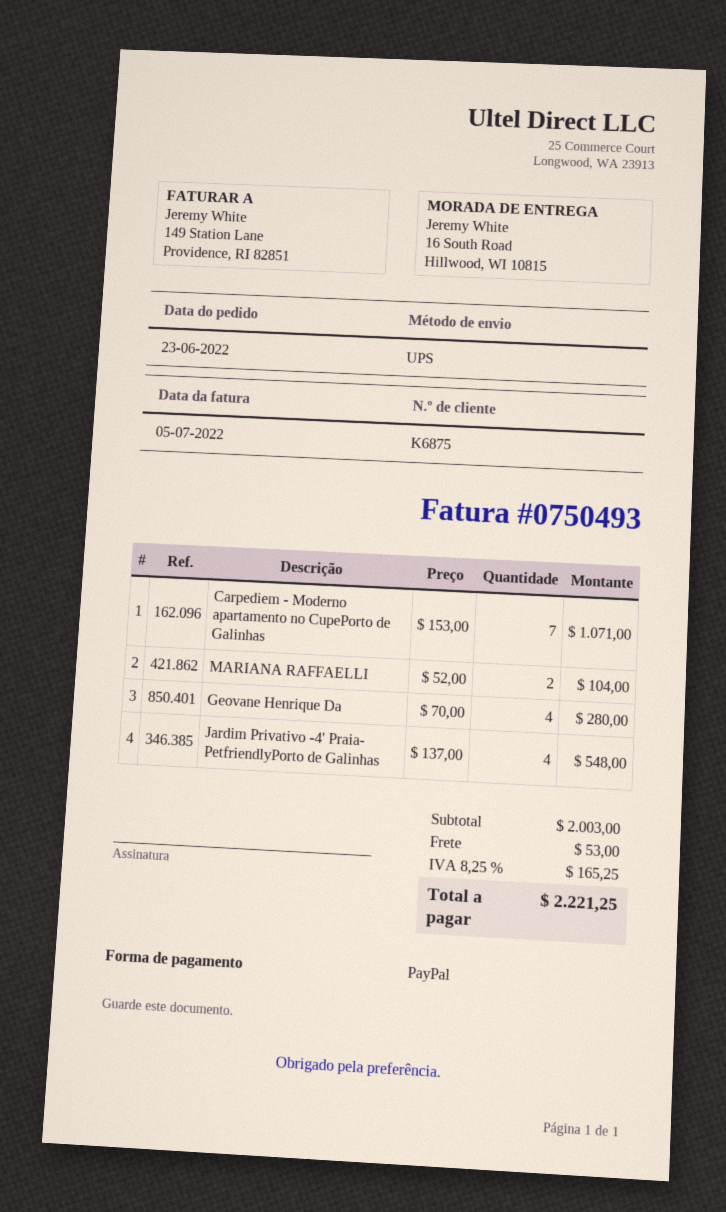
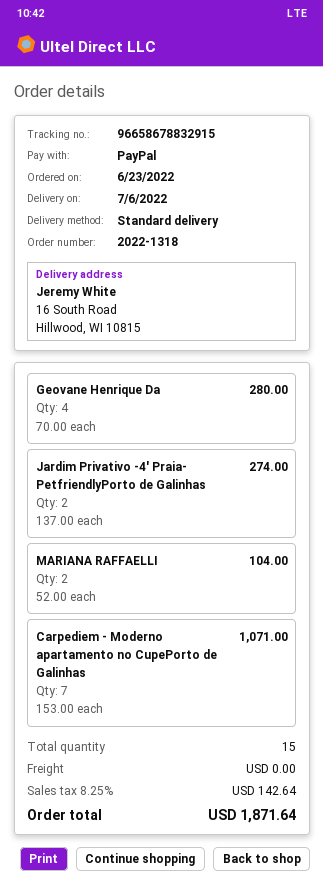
shipping method: UPS -> standard
Jardim Privativo -4' Praia- PetfriendlyPorto de Galinhas: 4 x 137.00 = 548.00 -> 2 x 137.00 = 274.00
shipping: 53.00 -> 0.00
tax: 8.25% = 165.25 -> 8.25% = 142.64
total: 2221.25 -> 1871.64

